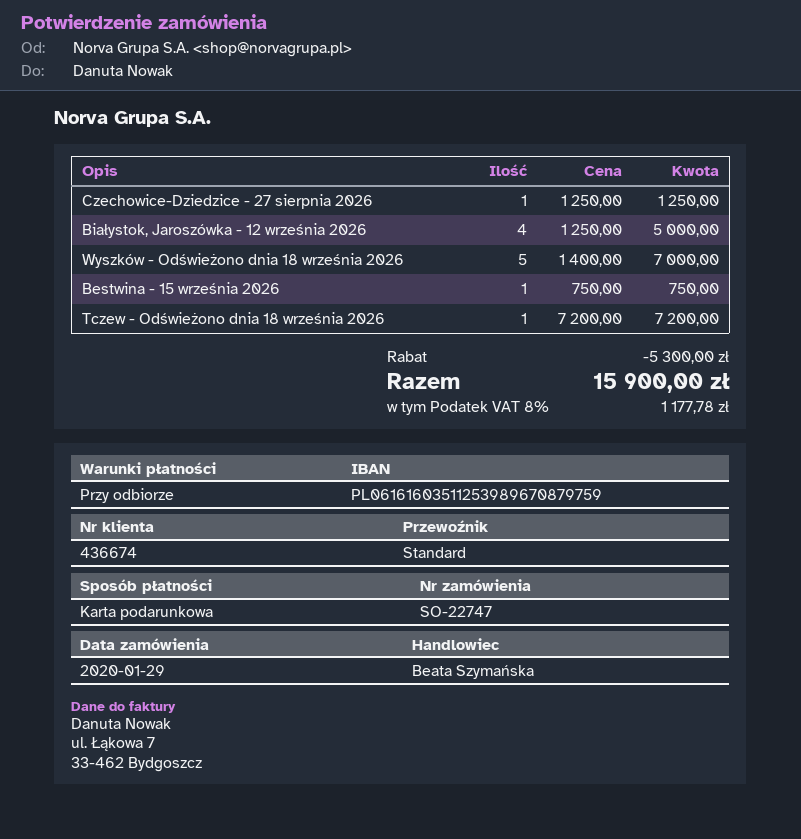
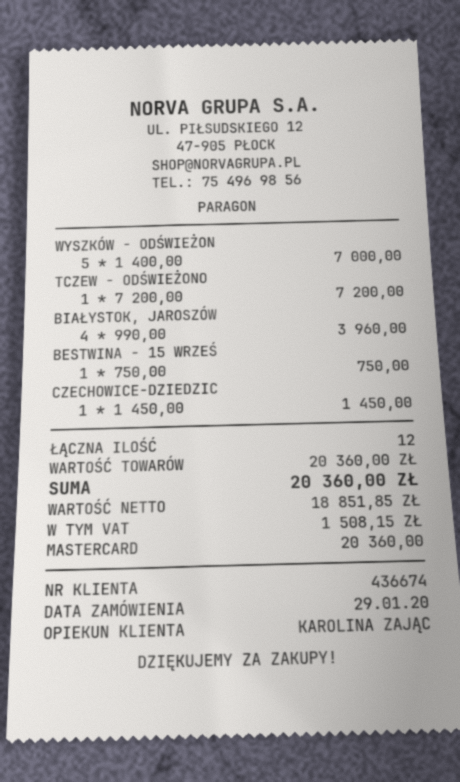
sales rep: Beata Szymańska -> KAROLINA ZAJĄC
payment method: gift card -> Mastercard
Czechowice-Dziedzice - 27 sierpnia 2026: 1 x 1250.00 = 1250.00 -> 1 x 1450.00 = 1450.00
Białystok, Jaroszówka - 12 września 2026: 4 x 1250.00 = 5000.00 -> 4 x 990.00 = 3960.00
discount: 5300.00 -> none
tax: 1177.78 -> 1508.15
total: 15900.00 -> 20360.00

